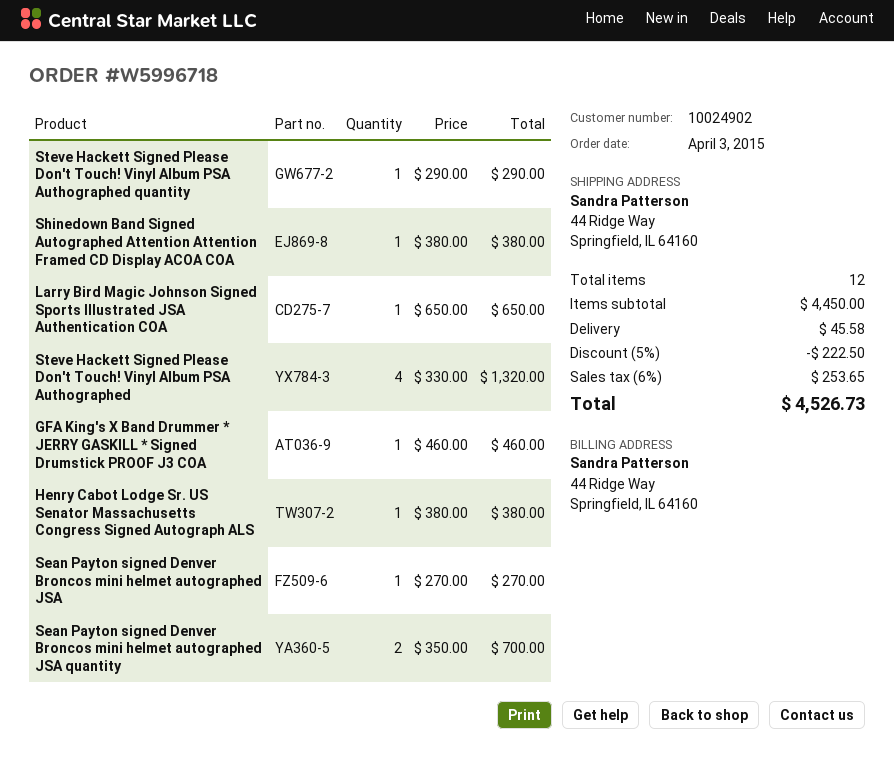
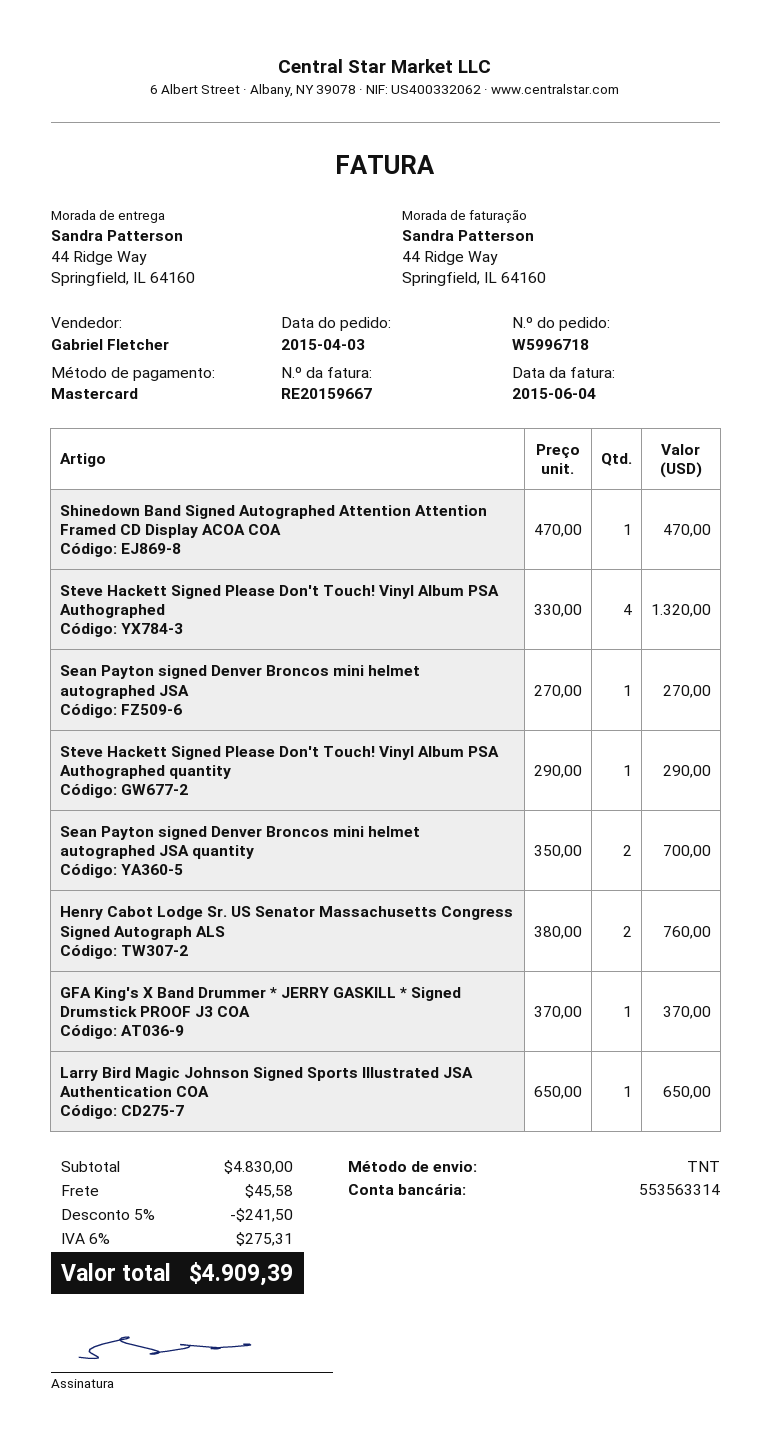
Shinedown Band Signed Autographed Attention Attention Framed CD Display ACOA COA: 1 x 380.00 = 380.00 -> 1 x 470.00 = 470.00
GFA King's X Band Drummer * JERRY GASKILL * Signed Drumstick PROOF J3 COA: 1 x 460.00 = 460.00 -> 1 x 370.00 = 370.00
Henry Cabot Lodge Sr. US Senator Massachusetts Congress Signed Autograph ALS: 1 x 380.00 = 380.00 -> 2 x 380.00 = 760.00
subtotal: 4450.00 -> 4830.00
discount: 5% = 222.50 -> 5% = 241.50
tax: 6% = 253.65 -> 6% = 275.31
total: 4526.73 -> 4909.39

